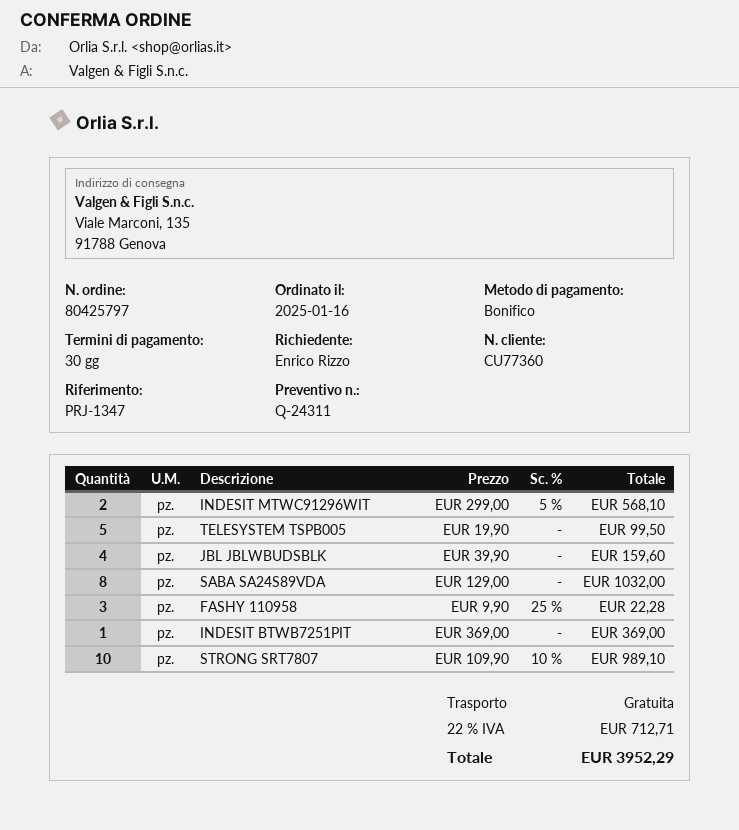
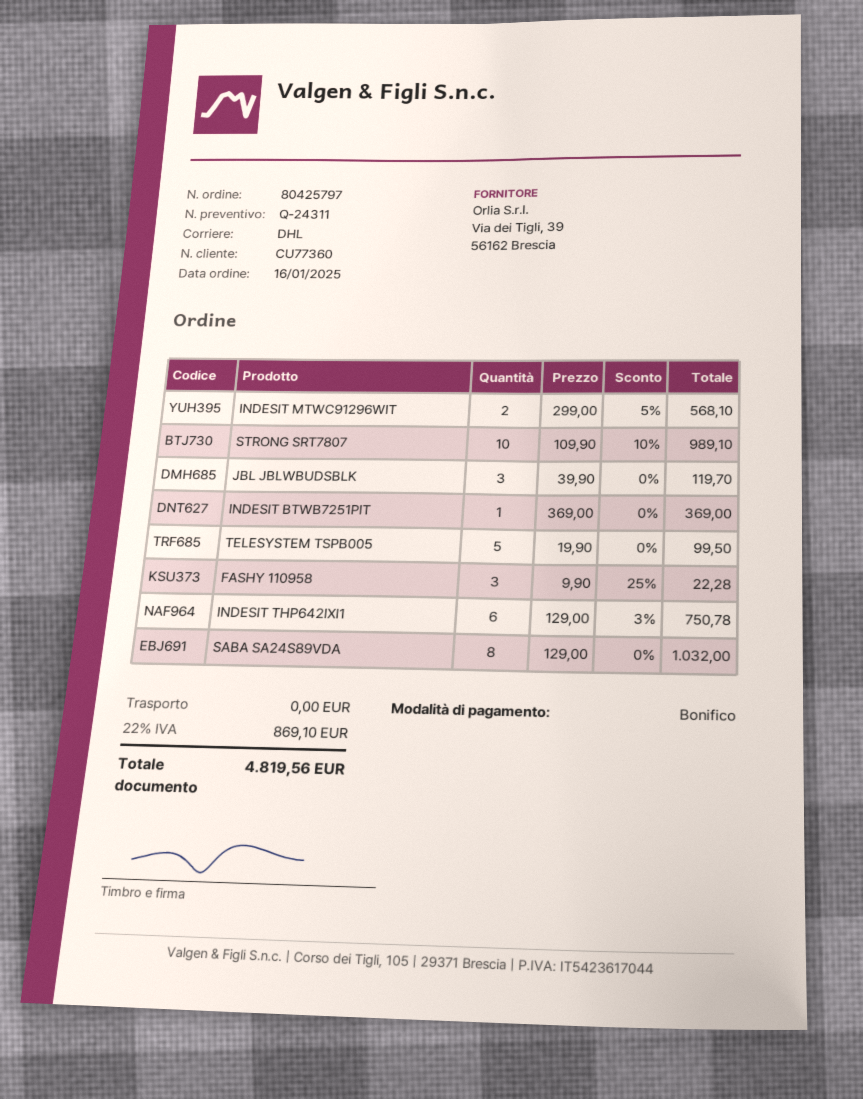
JBL JBLWBUDSBLK: 4 x 39.90 = 159.60 -> 3 x 39.90 = 119.70
INDESIT THP642IXI1: none -> 6 x 129.00 - 3% = 750.78
tax: 22% = 712.71 -> 22% = 869.10
total: 3952.29 -> 4819.56

